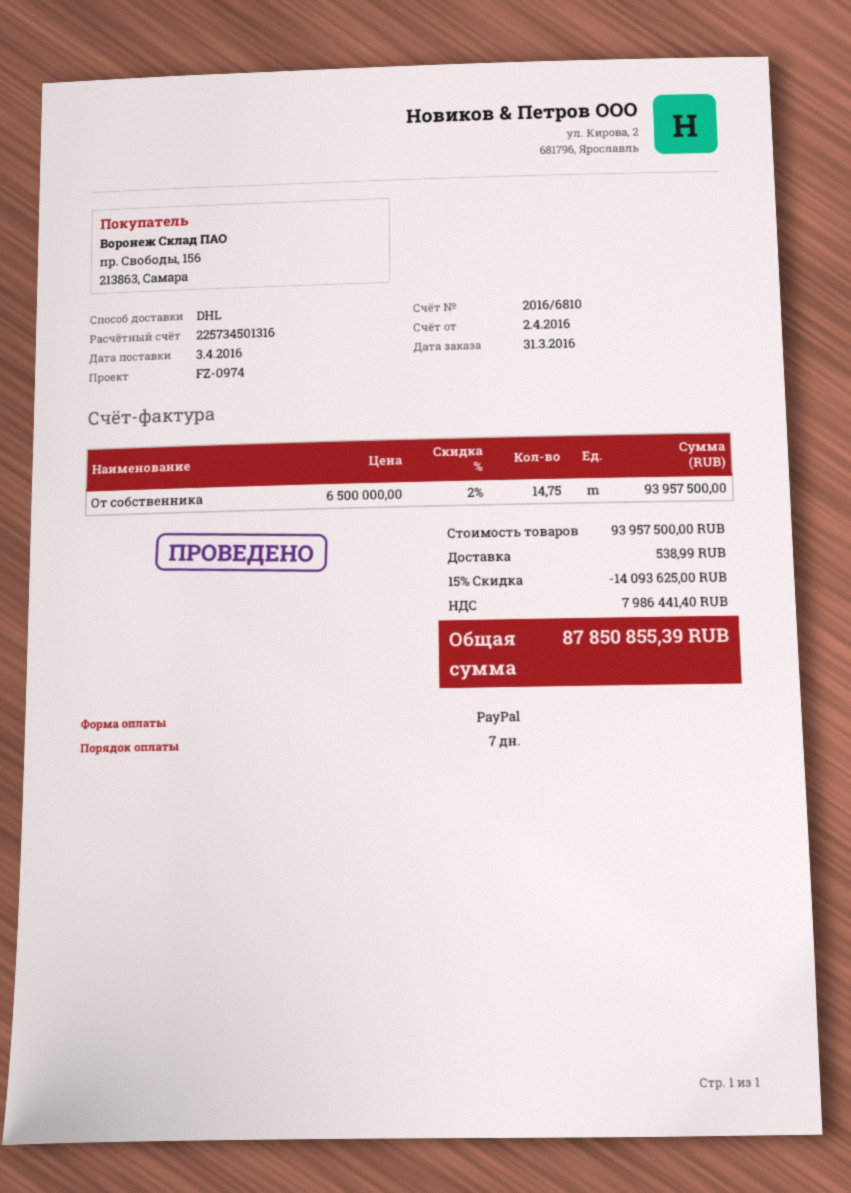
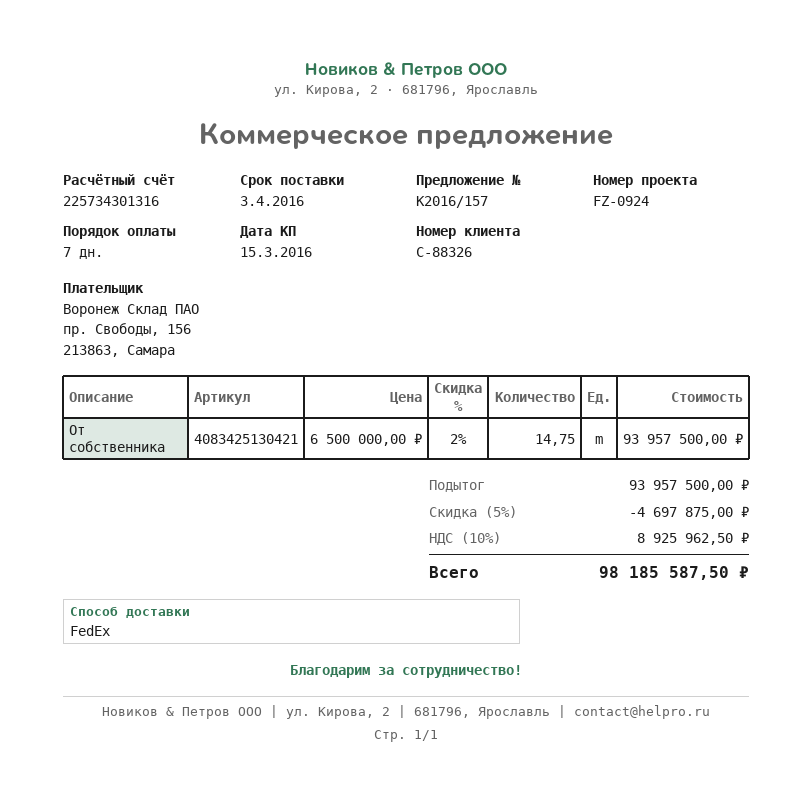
reference: FZ-0974 -> FZ-0924
bank account: 225734501316 -> 225734301316
shipping method: DHL -> FedEx
discount: 15% = 14093625.00 -> 5% = 4697875.00
shipping: 538.99 -> none
tax: 7986441.40 -> 8925962.50
total: 87850855.39 -> 98185587.50

